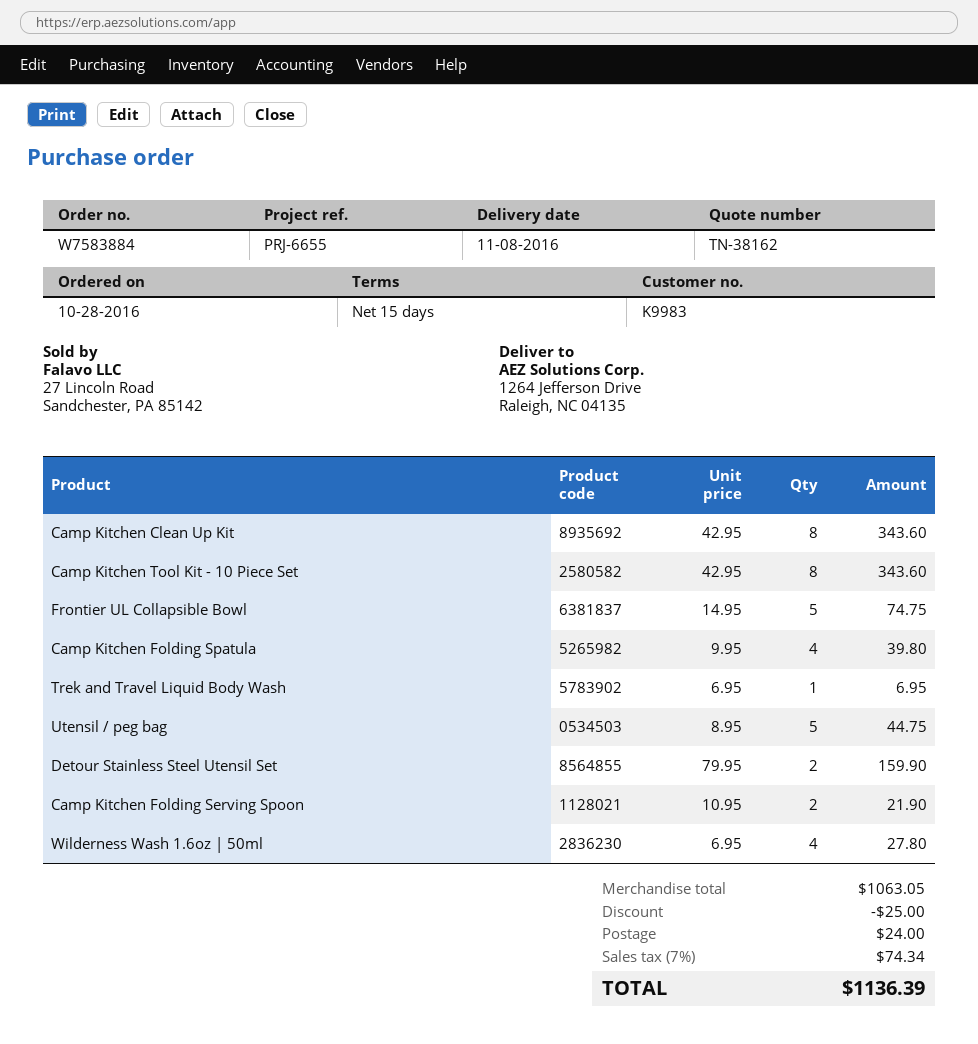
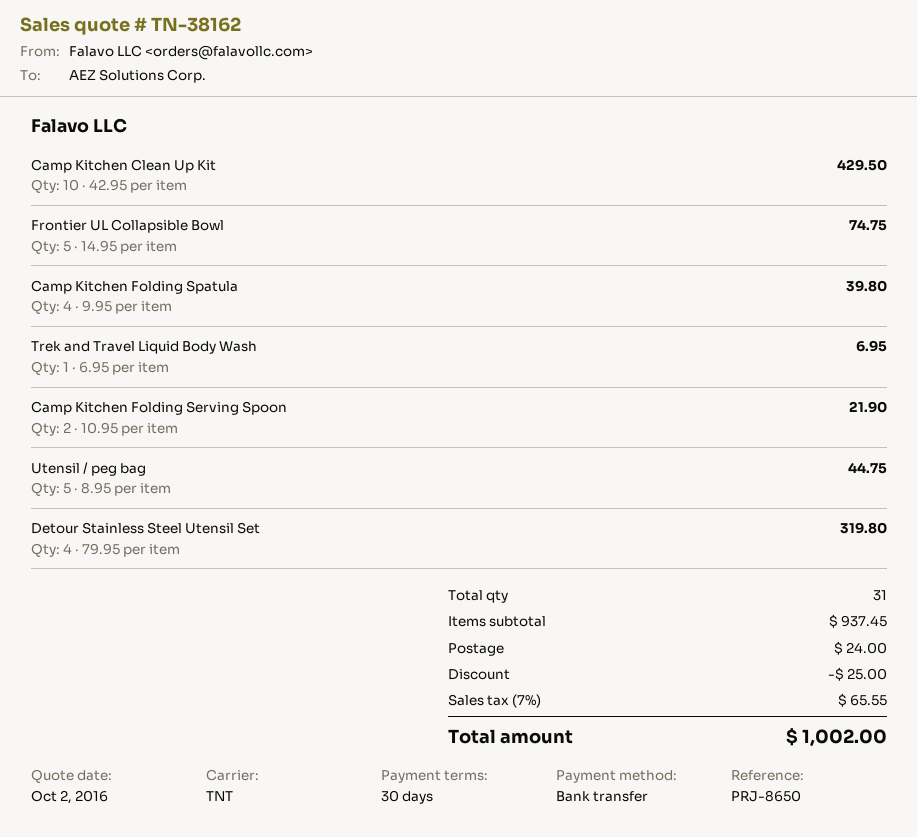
payment terms: 15 days -> 30 days
reference: PRJ-6655 -> PRJ-8650
Camp Kitchen Clean Up Kit: 8 x 42.95 = 343.60 -> 10 x 42.95 = 429.50
Camp Kitchen Tool Kit - 10 Piece Set: 8 x 42.95 = 343.60 -> none
Detour Stainless Steel Utensil Set: 2 x 79.95 = 159.90 -> 4 x 79.95 = 319.80
Wilderness Wash 1.6oz | 50ml: 4 x 6.95 = 27.80 -> none
subtotal: 1063.05 -> 937.45
tax: 7% = 74.34 -> 7% = 65.55
total: 1136.39 -> 1002.00

